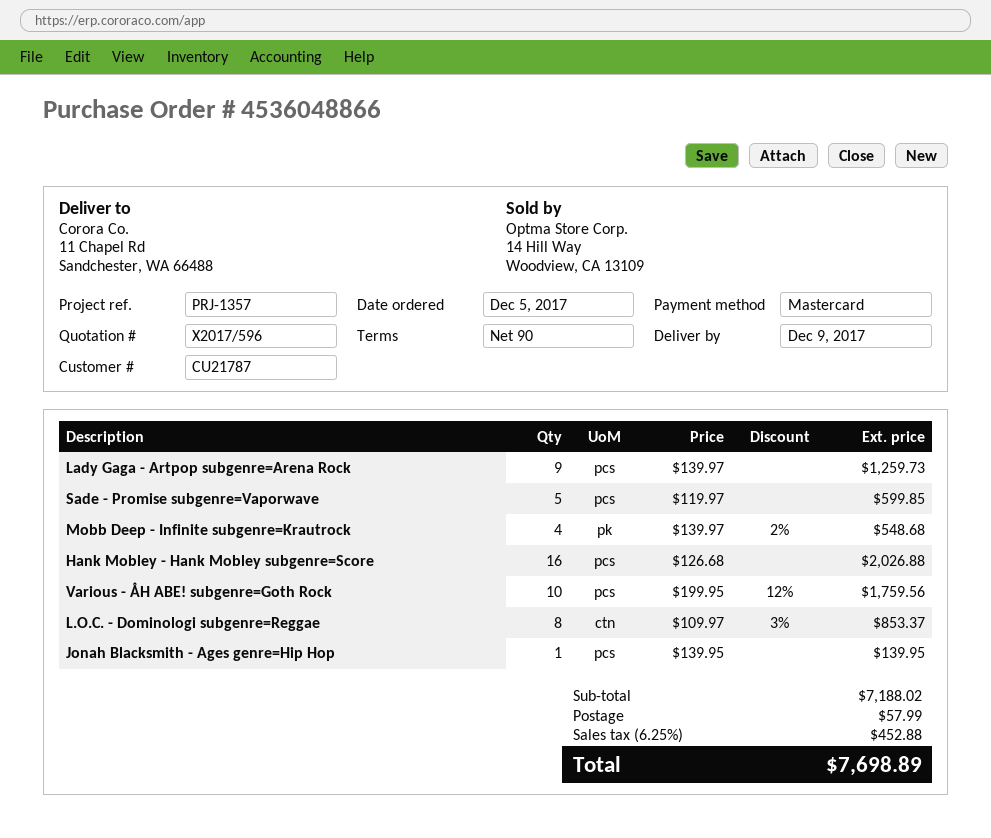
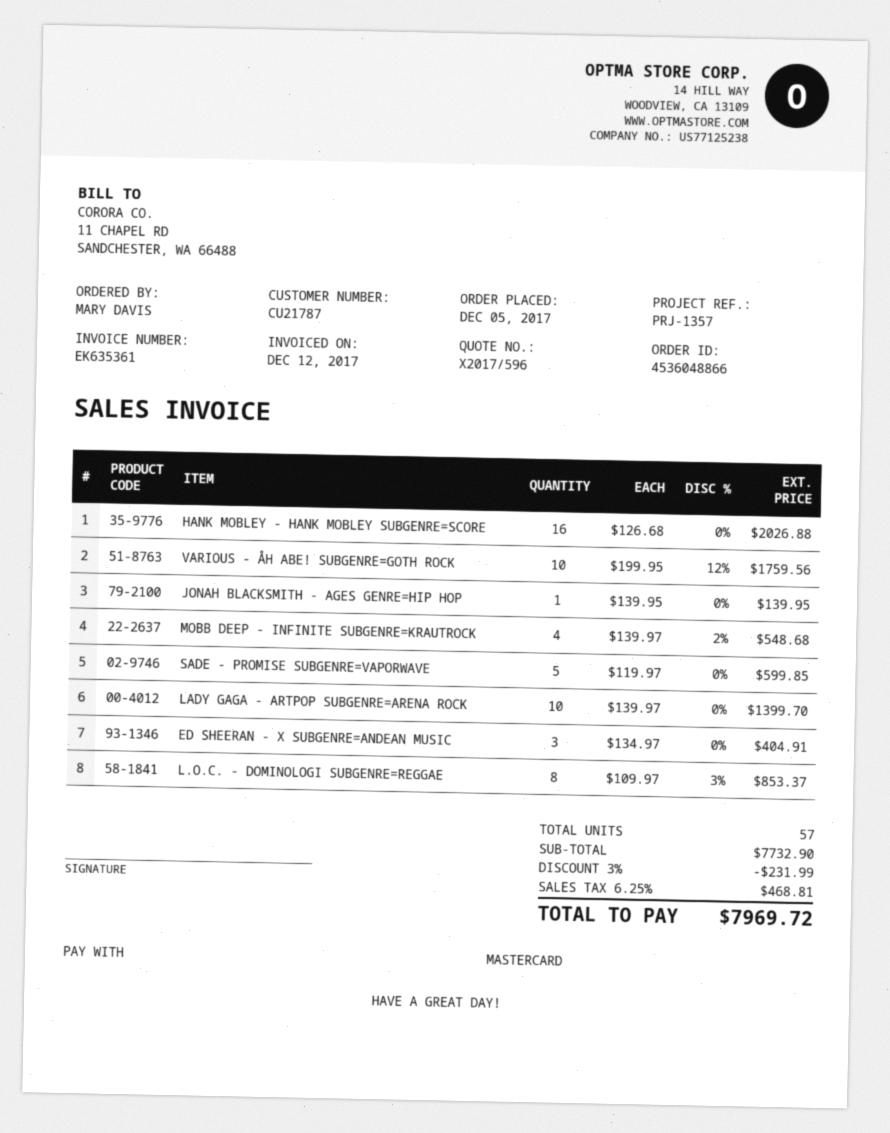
Lady Gaga - Artpop subgenre=Arena Rock: 9 x 139.97 = 1259.73 -> 10 x 139.97 = 1399.70
ED SHEERAN - X SUBGENRE=ANDEAN MUSIC: none -> 3 x 134.97 = 404.91
subtotal: 7188.02 -> 7732.90
discount: none -> 3% = 231.99
shipping: 57.99 -> none
tax: 6.25% = 452.88 -> 6.25% = 468.81
total: 7698.89 -> 7969.72

